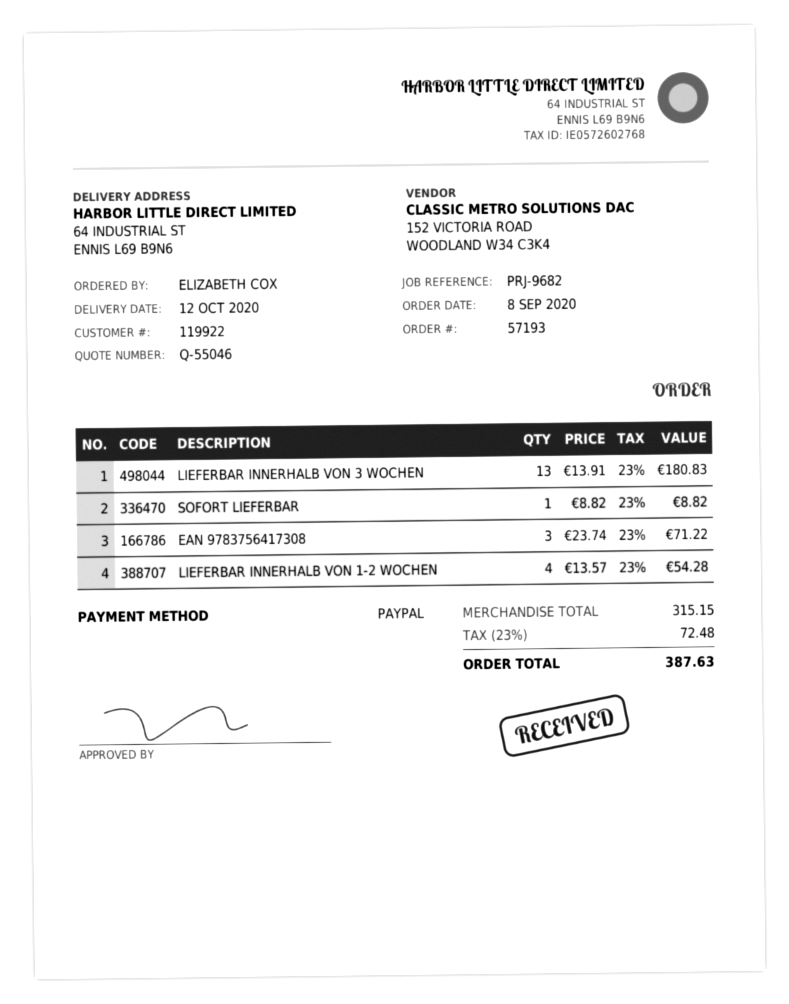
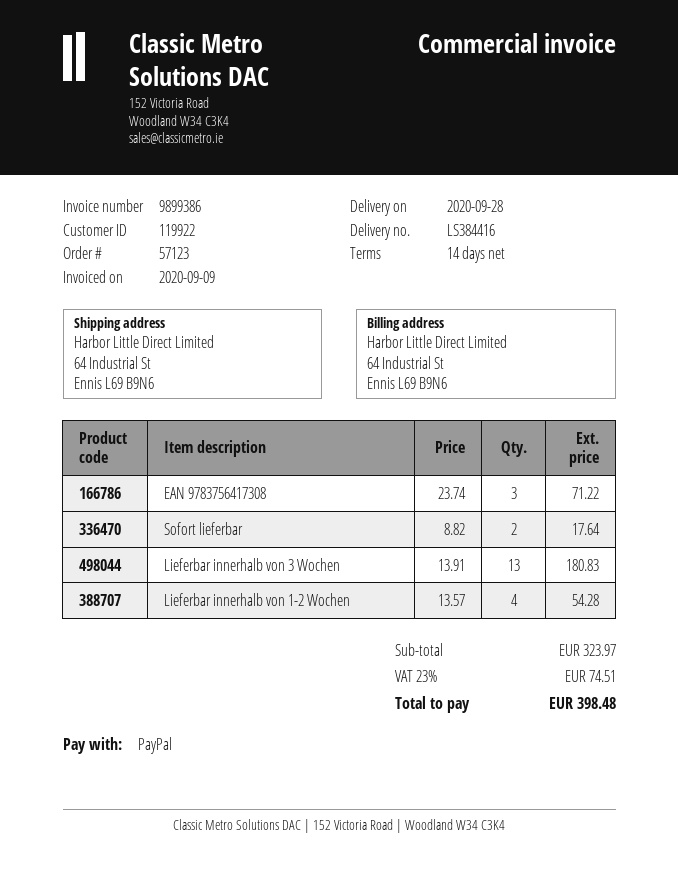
order number: 57193 -> 57123
delivery date: 2020-10-12 -> 2020-09-28
SOFORT LIEFERBAR: 1 x 8.82 = 8.82 -> 2 x 8.82 = 17.64
subtotal: 315.15 -> 323.97
tax: 23% = 72.48 -> 23% = 74.51
total: 387.63 -> 398.48

